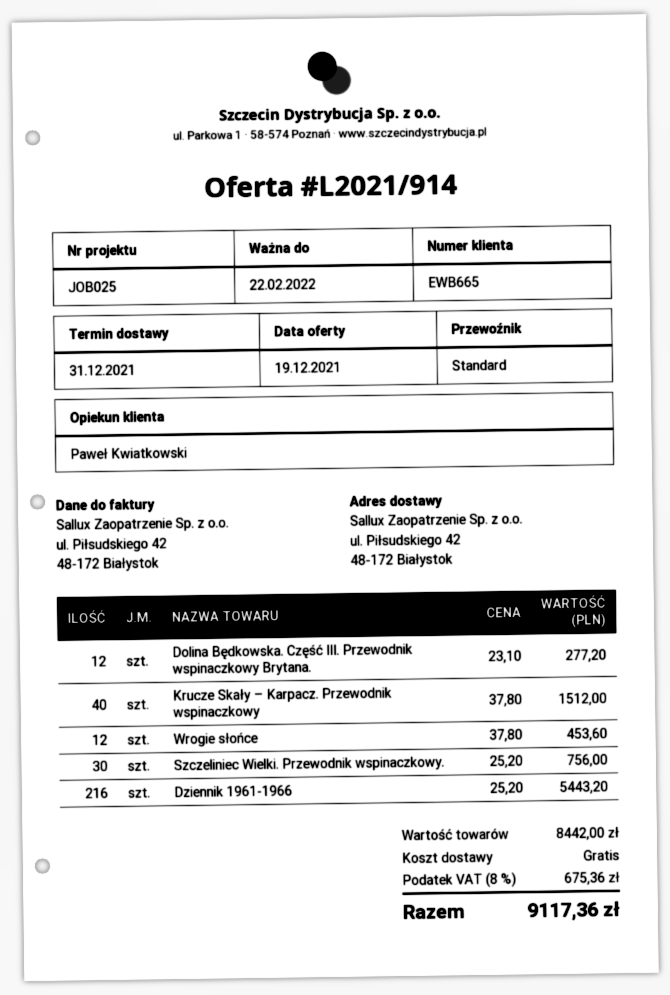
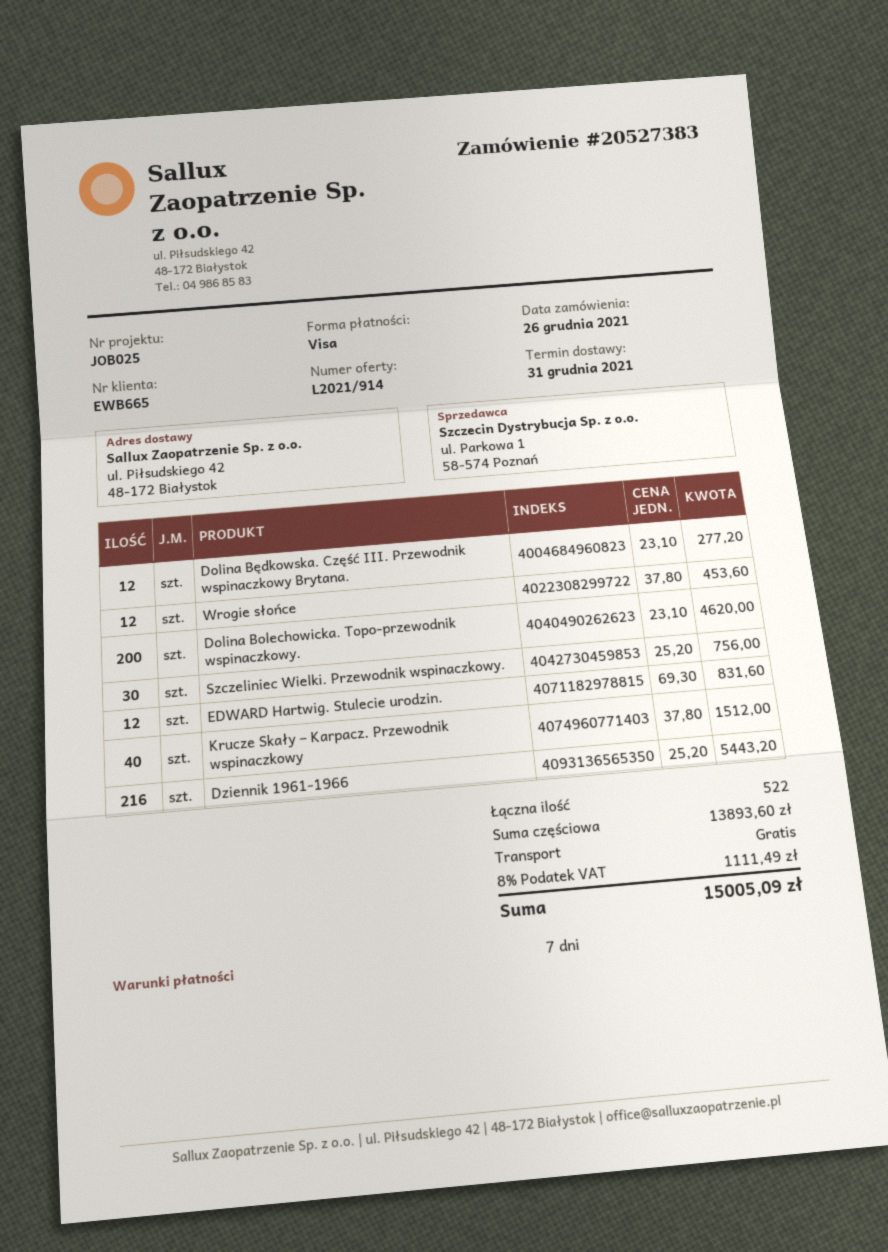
Dolina Bolechowicka. Topo-przewodnik wspinaczkowy.: none -> 200 x 23.10 = 4620.00
EDWARD Hartwig. Stulecie urodzin.: none -> 12 x 69.30 = 831.60
subtotal: 8442.00 -> 13893.60
tax: 8% = 675.36 -> 8% = 1111.49
total: 9117.36 -> 15005.09

